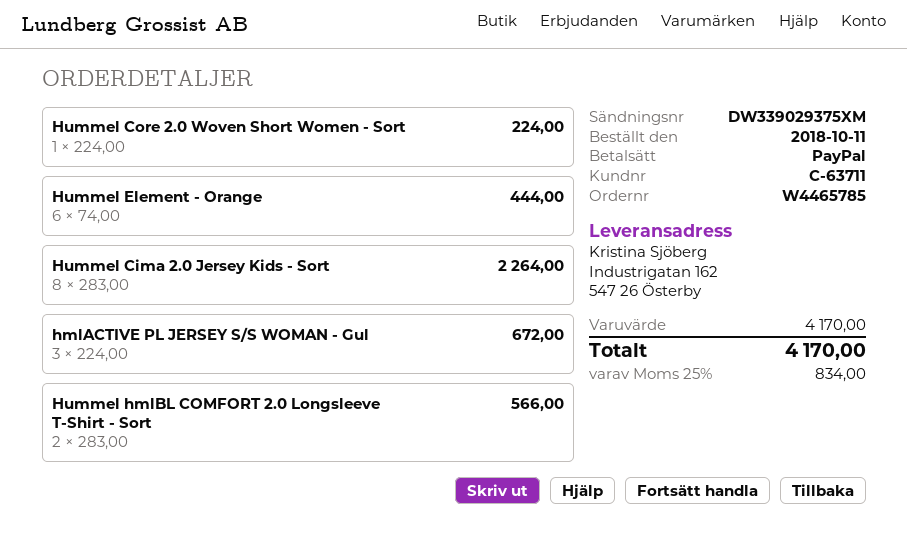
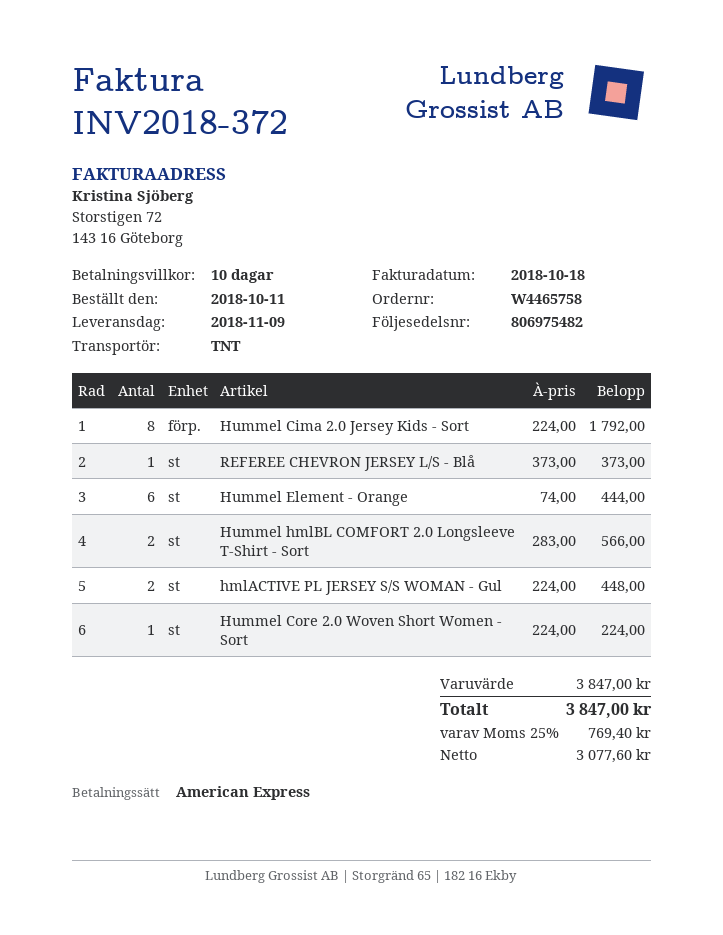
order number: W4465785 -> W4465758
payment method: PayPal -> American Express
Hummel Cima 2.0 Jersey Kids - Sort: 8 x 283.00 = 2264.00 -> 8 x 224.00 = 1792.00
hmlACTIVE PL JERSEY S/S WOMAN - Gul: 3 x 224.00 = 672.00 -> 2 x 224.00 = 448.00
REFEREE CHEVRON JERSEY L/S - Blå: none -> 1 x 373.00 = 373.00
subtotal: 4170.00 -> 3847.00
tax: 25% = 834.00 -> 25% = 769.40
total: 4170.00 -> 3847.00

